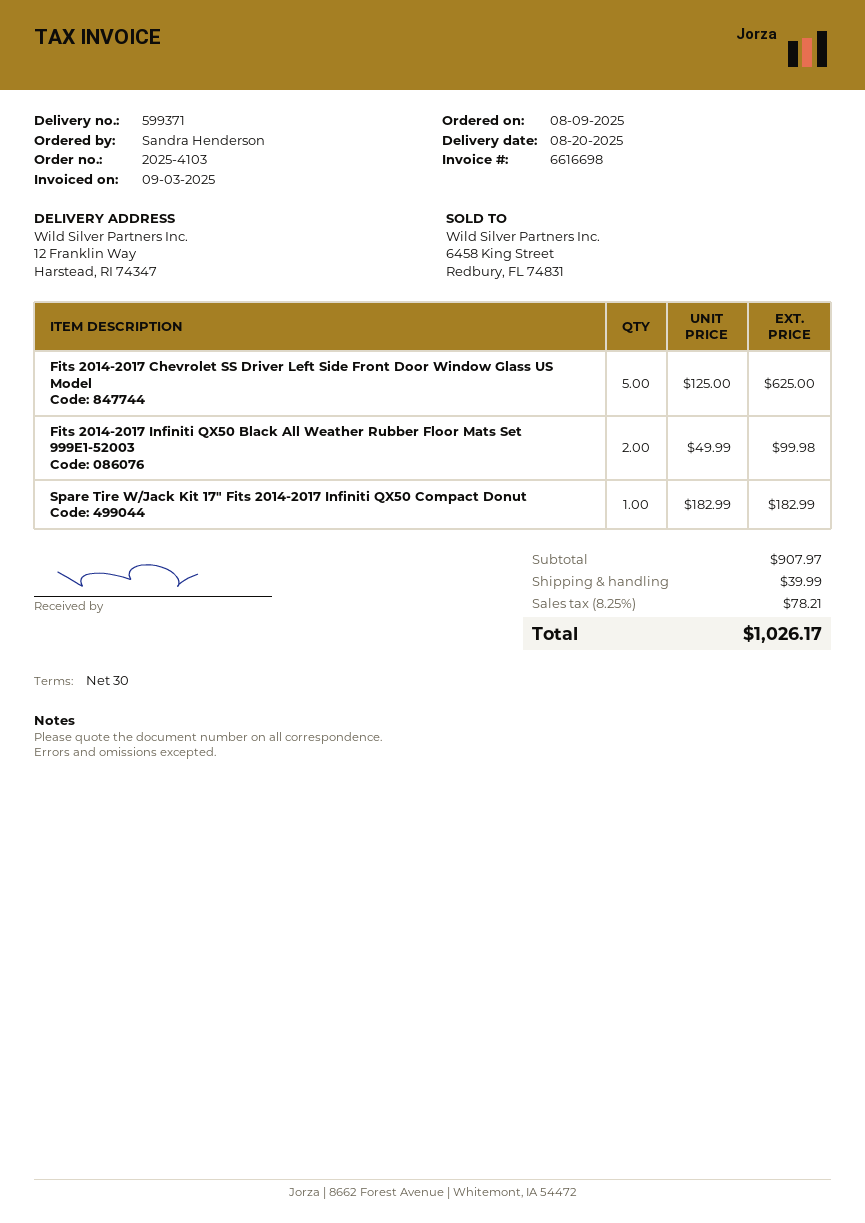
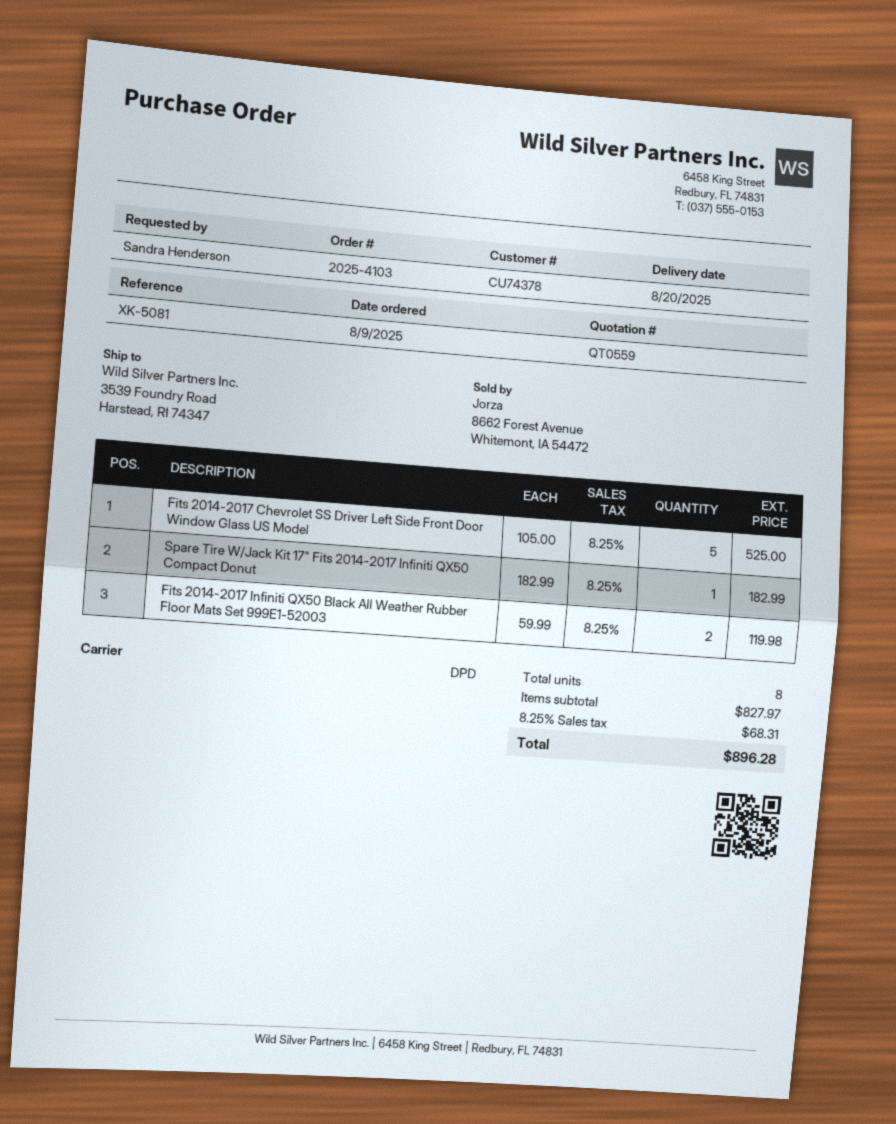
ship to: 12 Franklin Way, Harstead, RI 74347 -> 3539 Foundry Road, Harstead, RI 74347
Fits 2014-2017 Chevrolet SS Driver Left Side Front Door Window Glass US Model: 5 x 125.00 = 625.00 -> 5 x 105.00 = 525.00
Fits 2014-2017 Infiniti QX50 Black All Weather Rubber Floor Mats Set 999E1-52003: 2 x 49.99 = 99.98 -> 2 x 59.99 = 119.98
subtotal: 907.97 -> 827.97
shipping: 39.99 -> none
tax: 8.25% = 78.21 -> 8.25% = 68.31
total: 1026.17 -> 896.28

